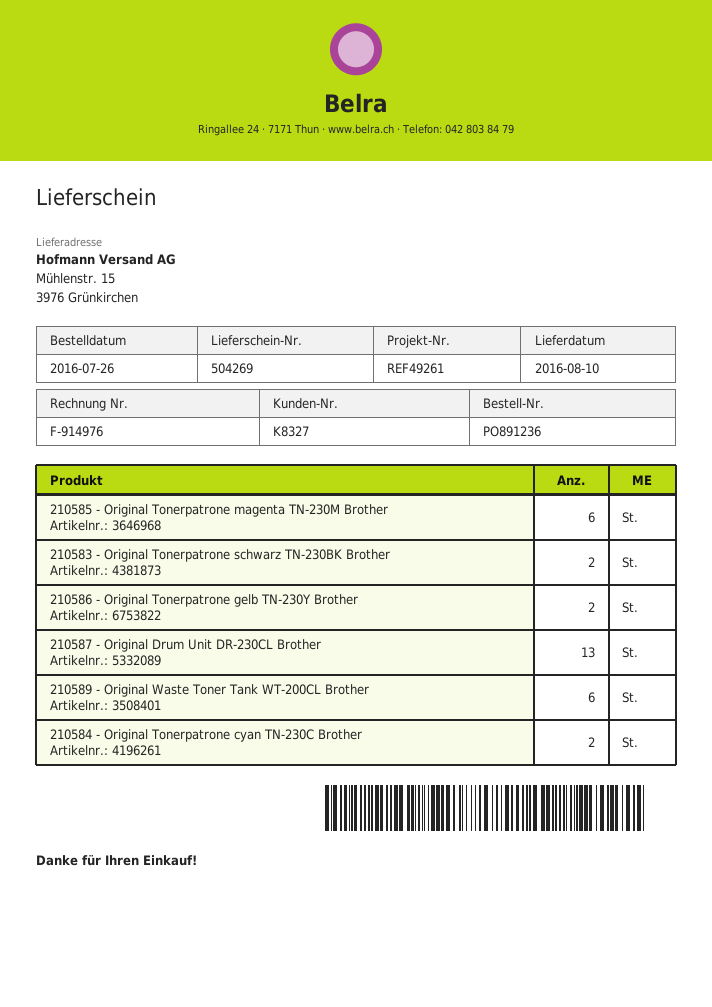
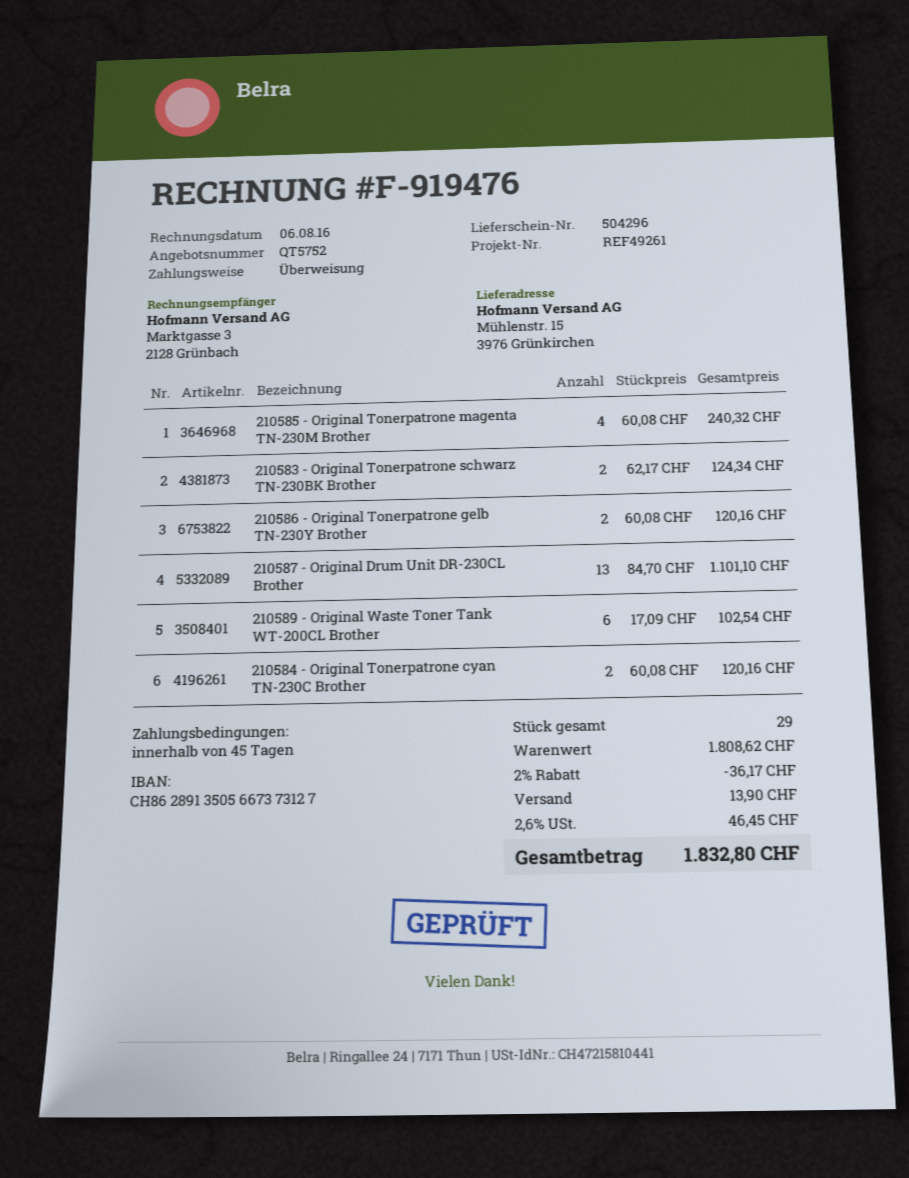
delivery note number: 504269 -> 504296
invoice number: F-914976 -> F-919476
210585 - Original Tonerpatrone magenta TN-230M Brother: 6 -> 4

